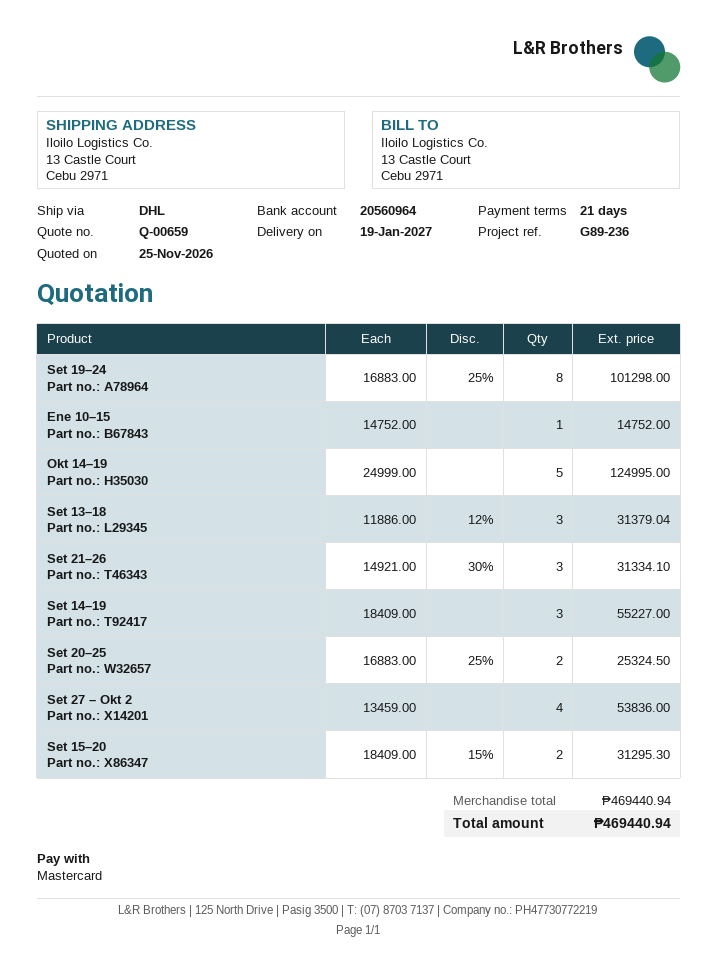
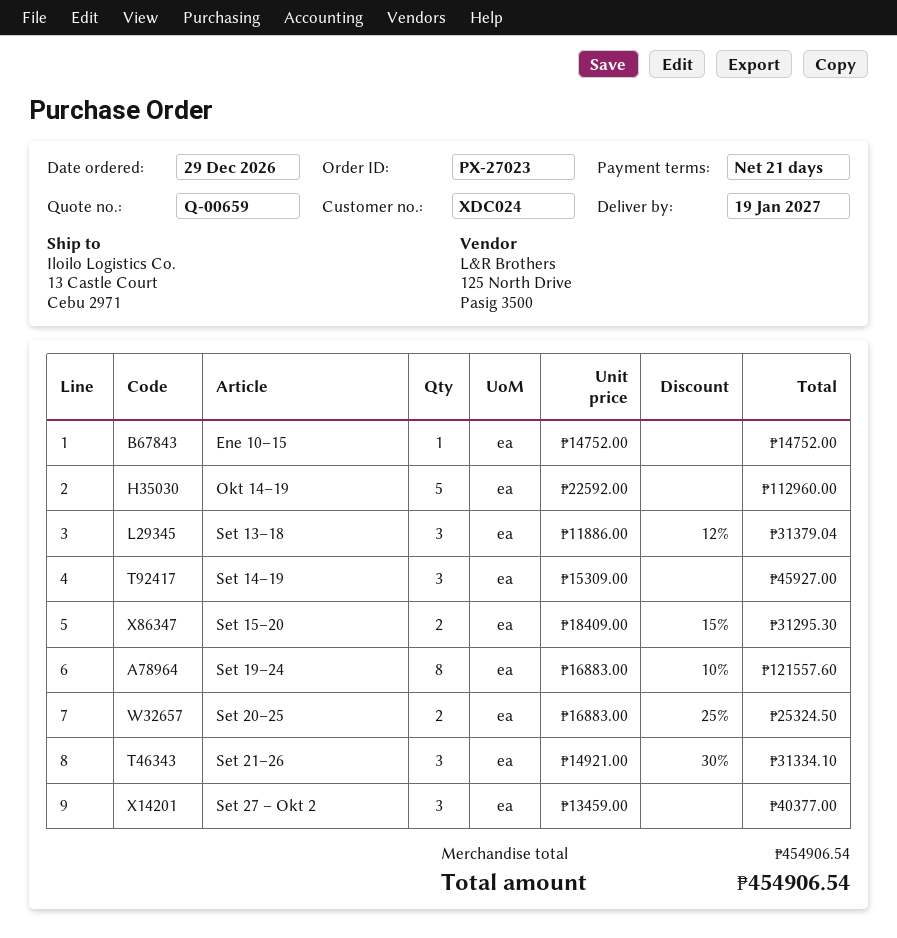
Set 19–24: 8 x 16883.00 - 25% = 101298.00 -> 8 x 16883.00 - 10% = 121557.60
Okt 14–19: 5 x 24999.00 = 124995.00 -> 5 x 22592.00 = 112960.00
Set 14–19: 3 x 18409.00 = 55227.00 -> 3 x 15309.00 = 45927.00
Set 27 – Okt 2: 4 x 13459.00 = 53836.00 -> 3 x 13459.00 = 40377.00
subtotal: 469440.94 -> 454906.54
total: 469440.94 -> 454906.54

